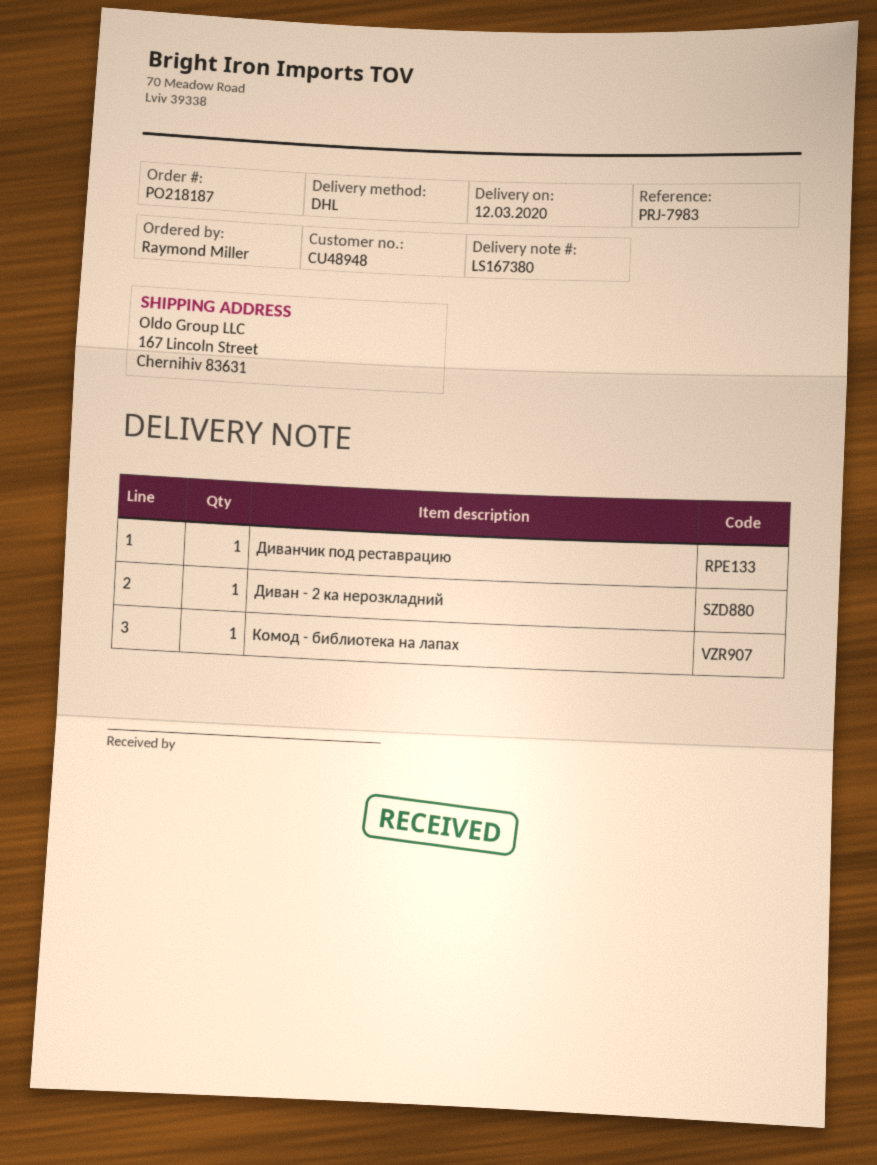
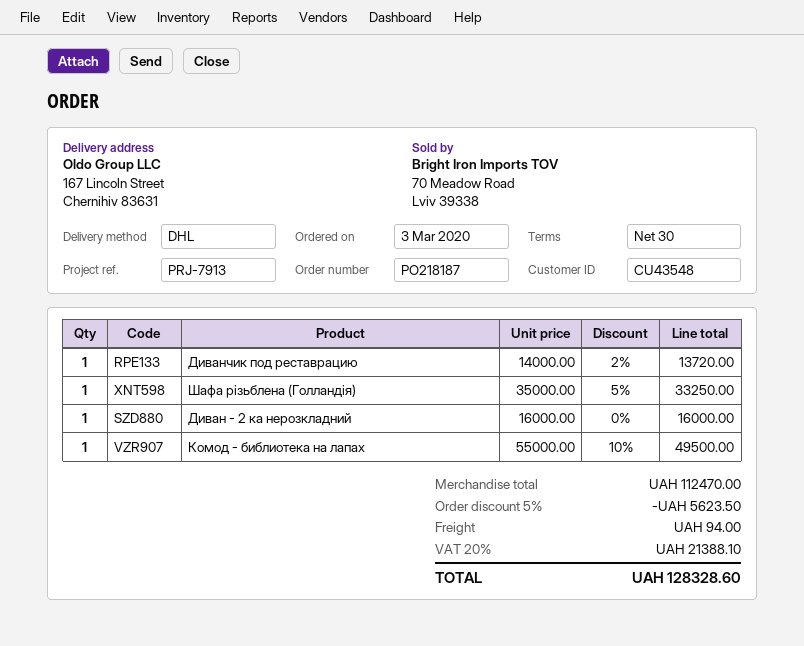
customer number: CU48948 -> CU43548
reference: PRJ-7983 -> PRJ-7913
Шафа різьблена (Голландія): none -> 1

